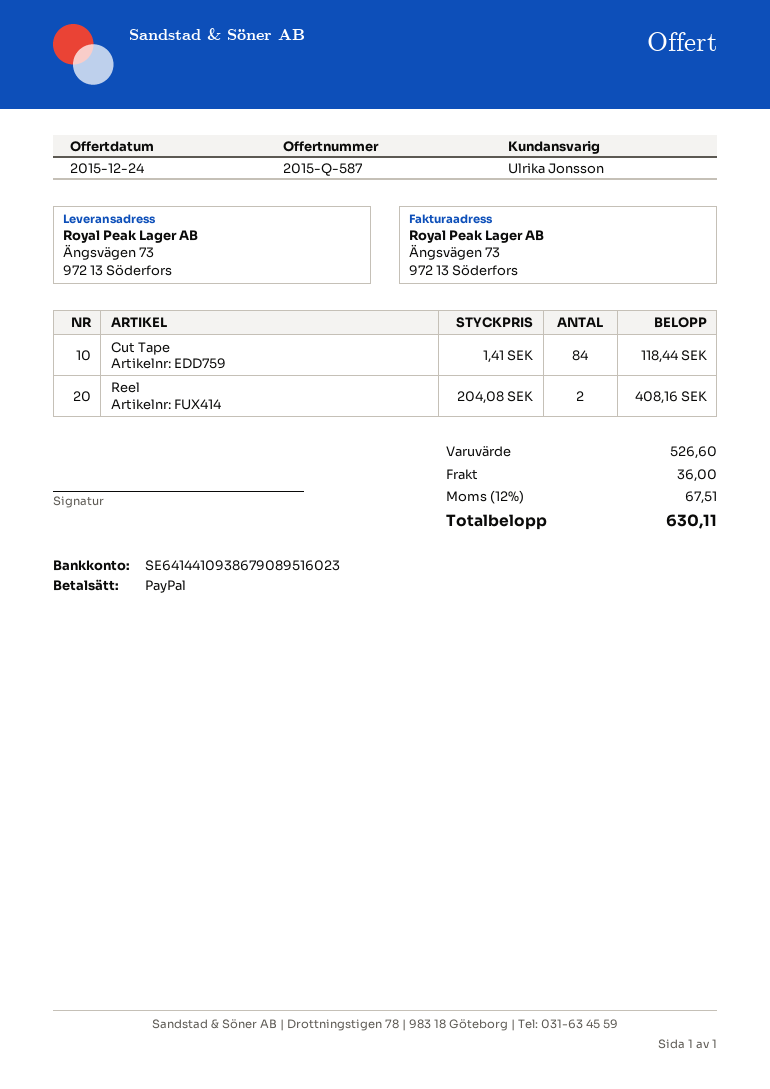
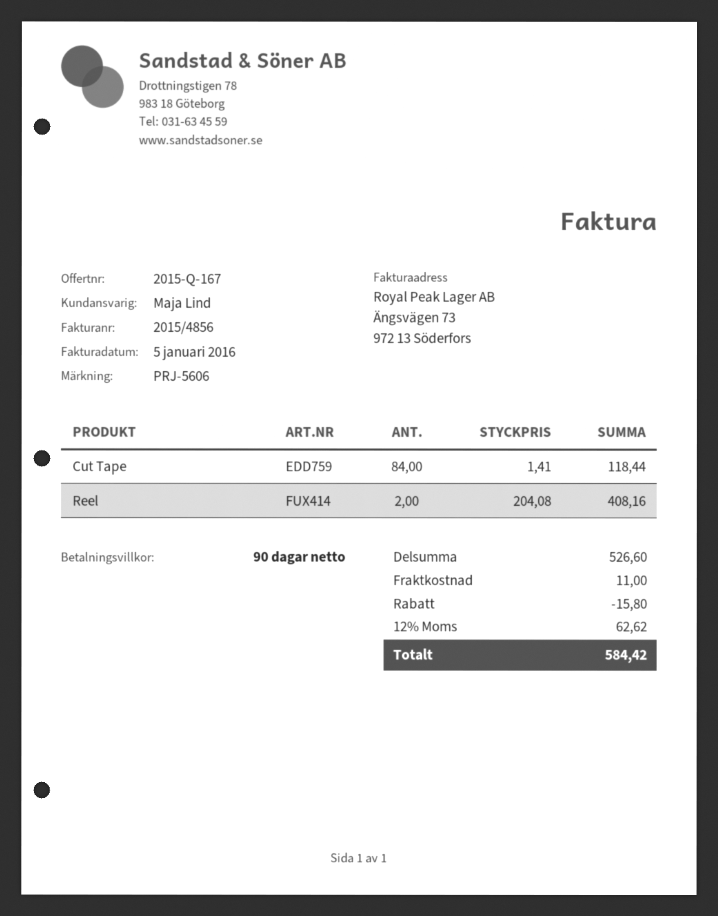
quote number: 2015-Q-587 -> 2015-Q-167
sales rep: Ulrika Jonsson -> Maja Lind
discount: none -> 15.80
shipping: 36.00 -> 11.00
tax: 12% = 67.51 -> 12% = 62.62
total: 630.11 -> 584.42

